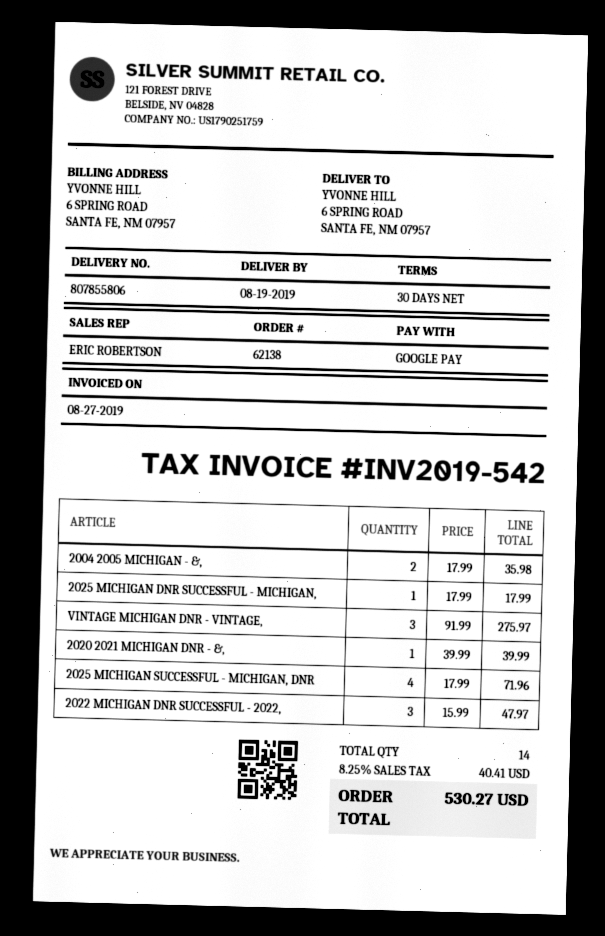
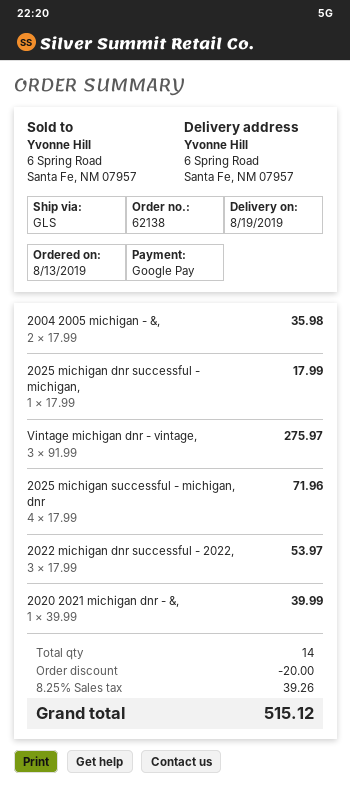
2022 MICHIGAN DNR SUCCESSFUL - 2022,: 3 x 15.99 = 47.97 -> 3 x 17.99 = 53.97
discount: none -> 20.00
tax: 8.25% = 40.41 -> 8.25% = 39.26
total: 530.27 -> 515.12

